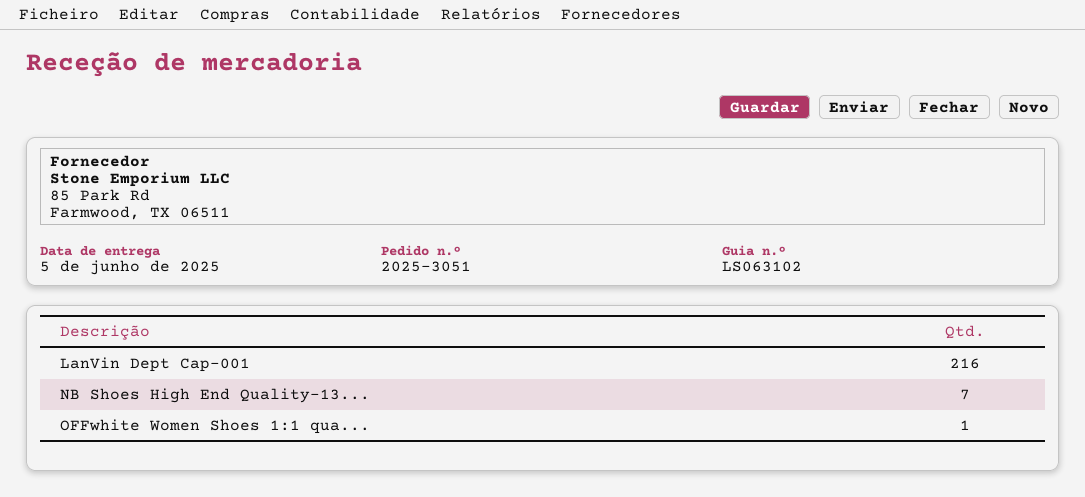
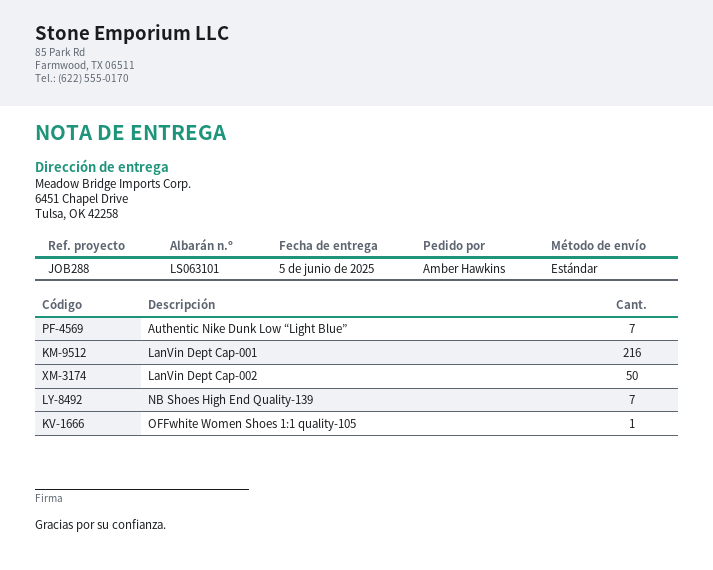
delivery note number: LS063102 -> LS063101
Authentic Nike Dunk Low “Light Blue”: none -> 7
LanVin Dept Cap-002: none -> 50

